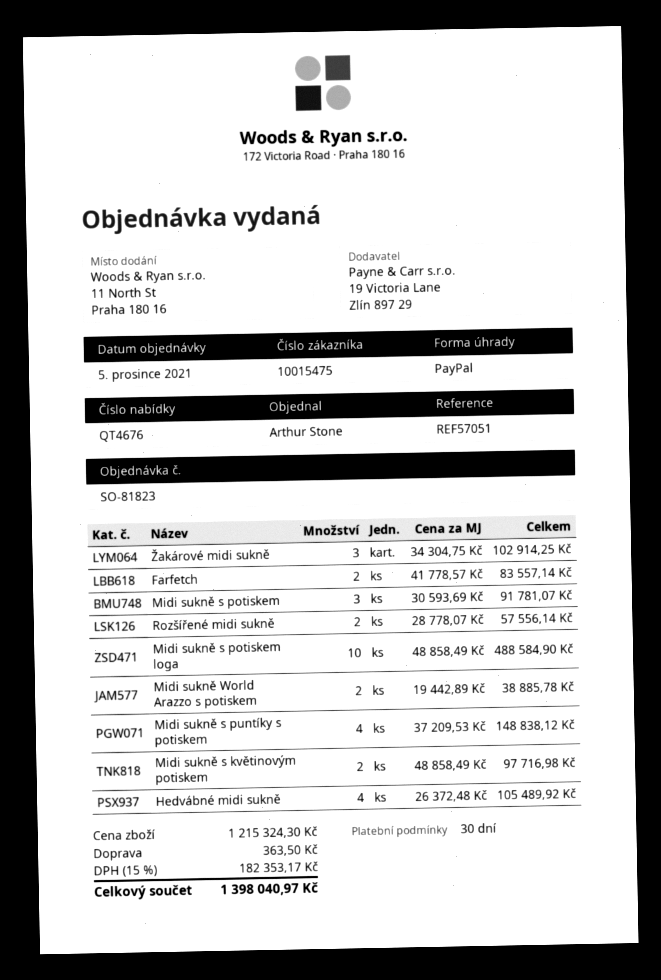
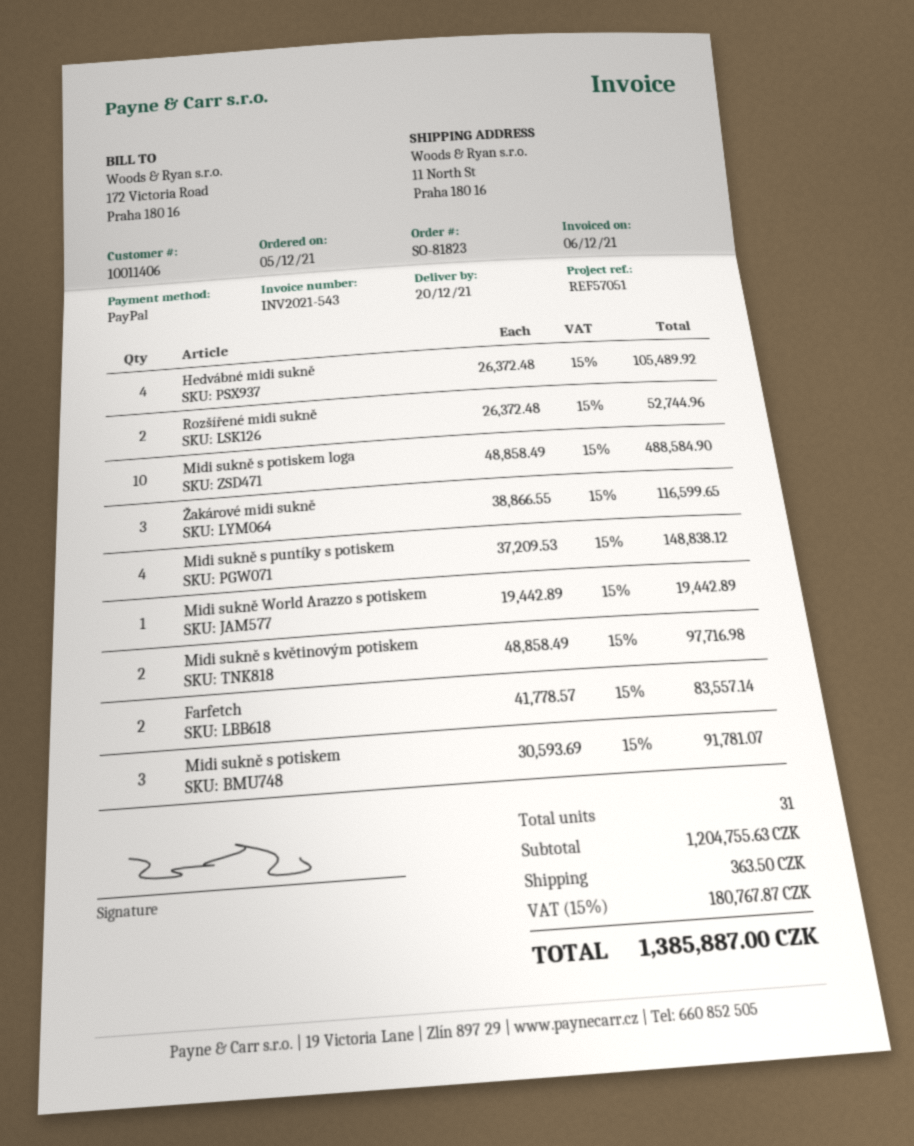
customer number: 10015475 -> 10011406
Žakárové midi sukně: 3 x 34304.75 = 102914.25 -> 3 x 38866.55 = 116599.65
Rozšířené midi sukně: 2 x 28778.07 = 57556.14 -> 2 x 26372.48 = 52744.96
Midi sukně World Arazzo s potiskem: 2 x 19442.89 = 38885.78 -> 1 x 19442.89 = 19442.89
subtotal: 1215324.30 -> 1204755.63
tax: 15% = 182353.17 -> 15% = 180767.87
total: 1398040.97 -> 1385887.00

